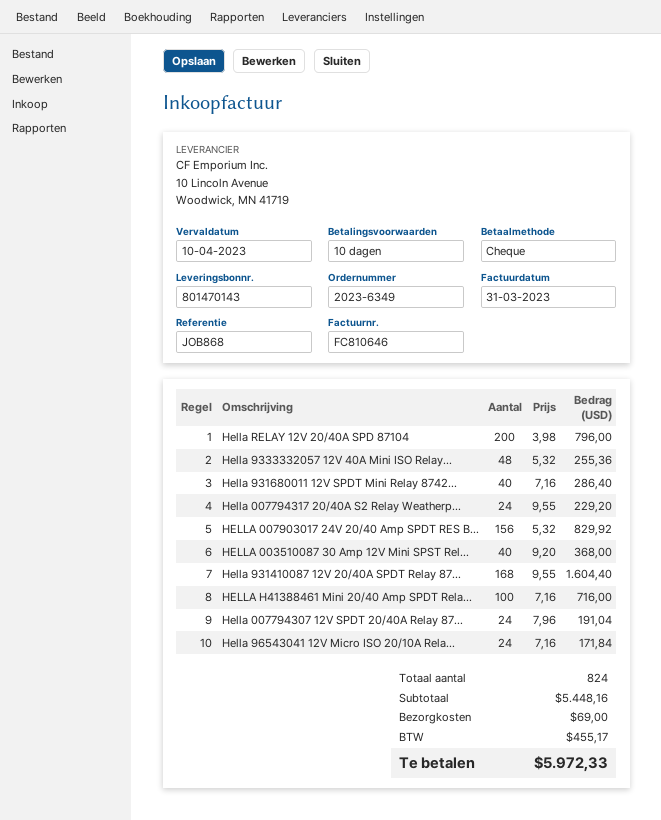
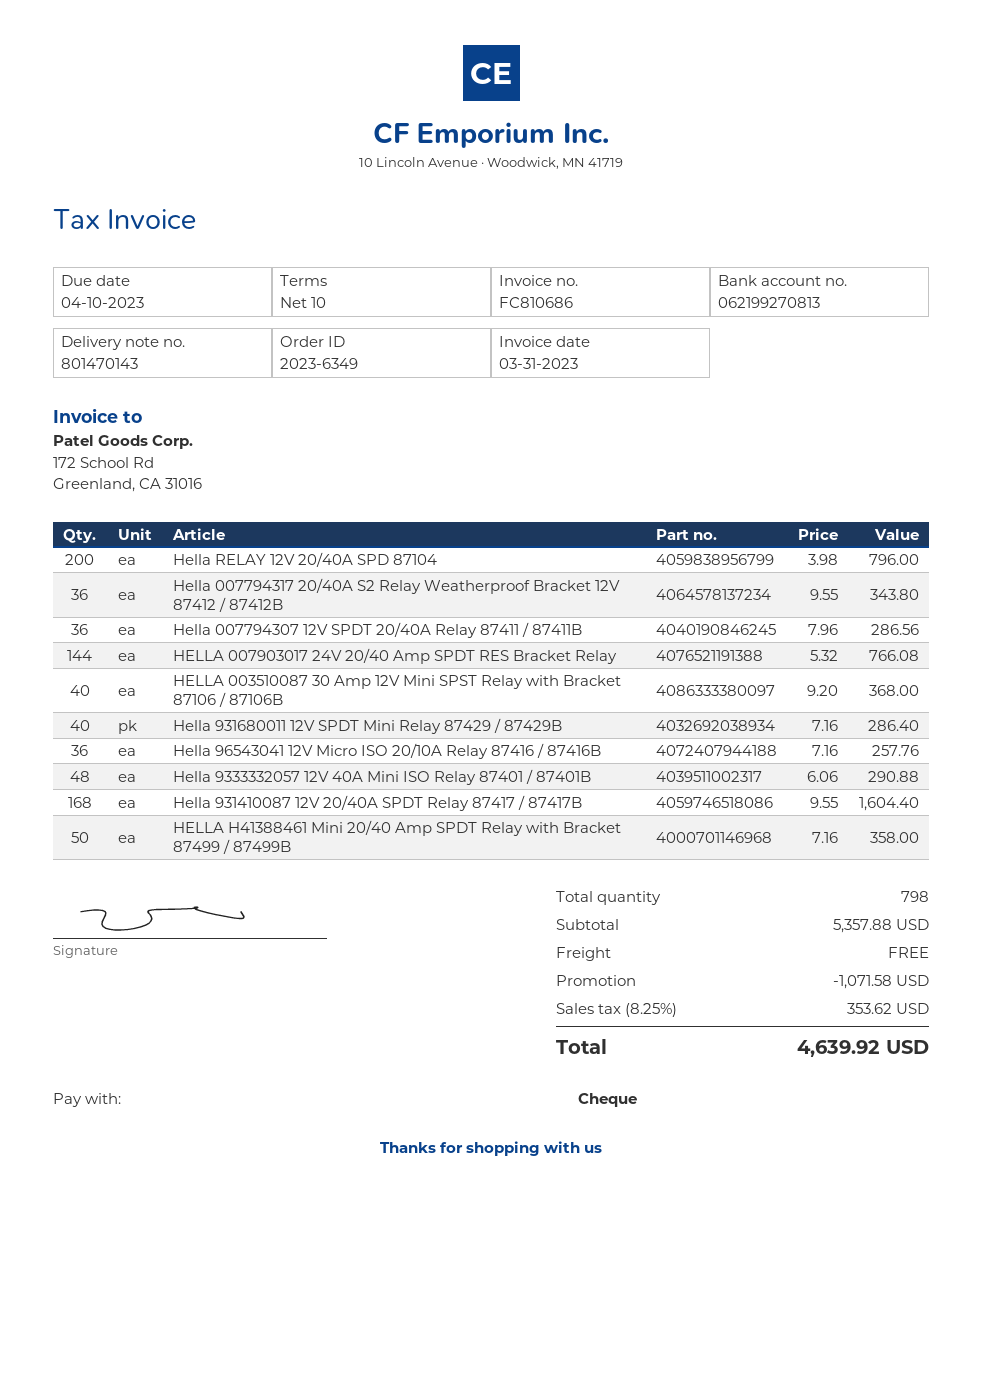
invoice number: FC810646 -> FC810686
Hella 9333332057 12V 40A Mini ISO Relay...: 48 x 5.32 = 255.36 -> 48 x 6.06 = 290.88
Hella 007794317 20/40A S2 Relay Weatherp...: 24 x 9.55 = 229.20 -> 36 x 9.55 = 343.80
HELLA 007903017 24V 20/40 Amp SPDT RES B...: 156 x 5.32 = 829.92 -> 144 x 5.32 = 766.08
HELLA H41388461 Mini 20/40 Amp SPDT Rela...: 100 x 7.16 = 716.00 -> 50 x 7.16 = 358.00
Hella 007794307 12V SPDT 20/40A Relay 87...: 24 x 7.96 = 191.04 -> 36 x 7.96 = 286.56
Hella 96543041 12V Micro ISO 20/10A Rela...: 24 x 7.16 = 171.84 -> 36 x 7.16 = 257.76
total quantity: 824 -> 798
subtotal: 5448.16 -> 5357.88
discount: none -> 1071.58
shipping: 69.00 -> 0.00
tax: 455.17 -> 353.62
total: 5972.33 -> 4639.92

